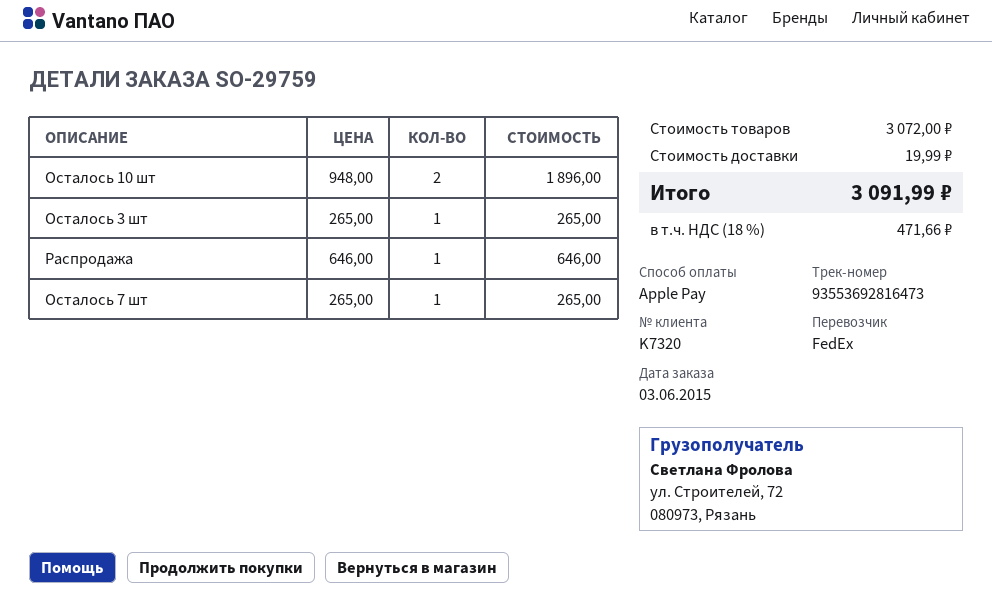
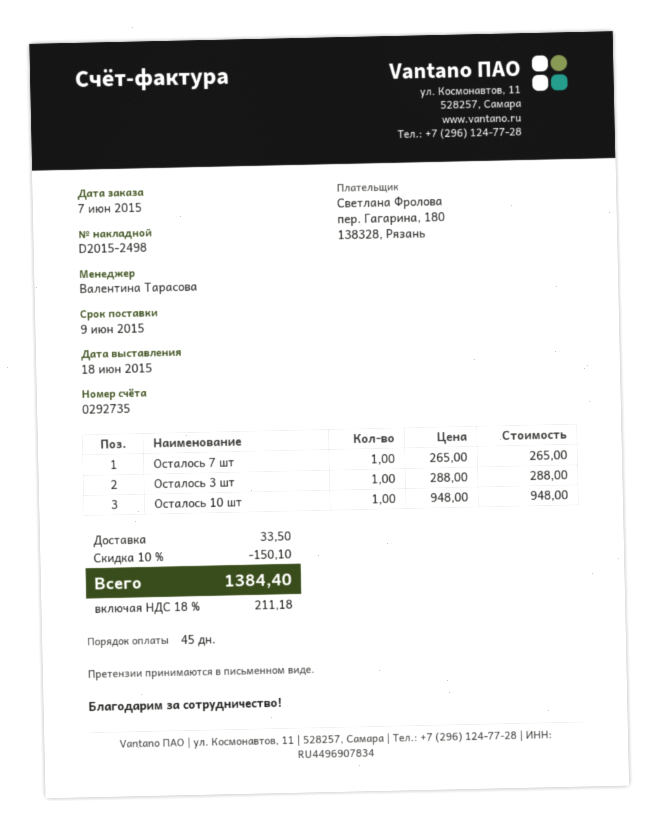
order date: 2015-06-03 -> 2015-06-07
Осталось 10 шт: 2 x 948.00 = 1896.00 -> 1 x 948.00 = 948.00
Осталось 3 шт: 1 x 265.00 = 265.00 -> 1 x 288.00 = 288.00
Распродажа: 1 x 646.00 = 646.00 -> none
discount: none -> 10% = 150.10
shipping: 19.99 -> 33.50
tax: 18% = 471.66 -> 18% = 211.18
total: 3091.99 -> 1384.40

